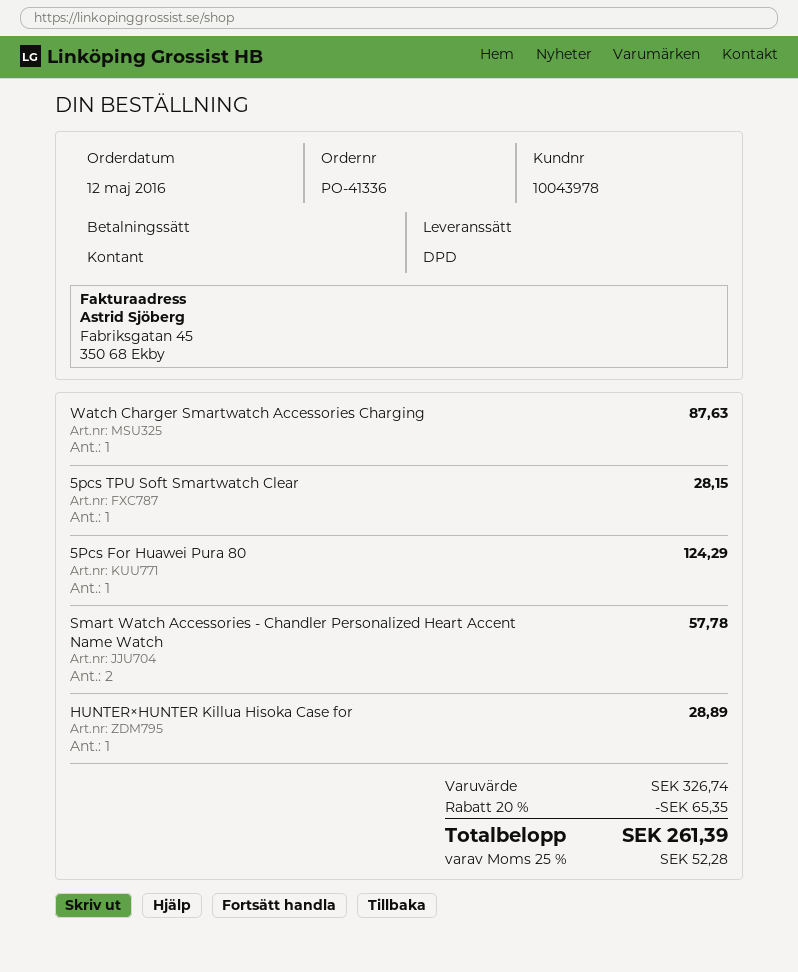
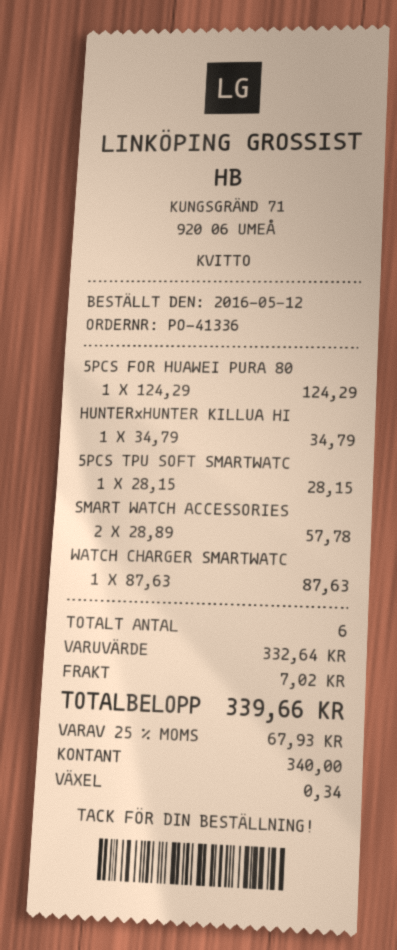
HUNTER×HUNTER Killua Hisoka Case for: 1 for 28.89 -> 1 for 34.79
subtotal: 326.74 -> 332.64
discount: 20% = 65.35 -> none
shipping: none -> 7.02
tax: 25% = 52.28 -> 25% = 67.93
total: 261.39 -> 339.66

